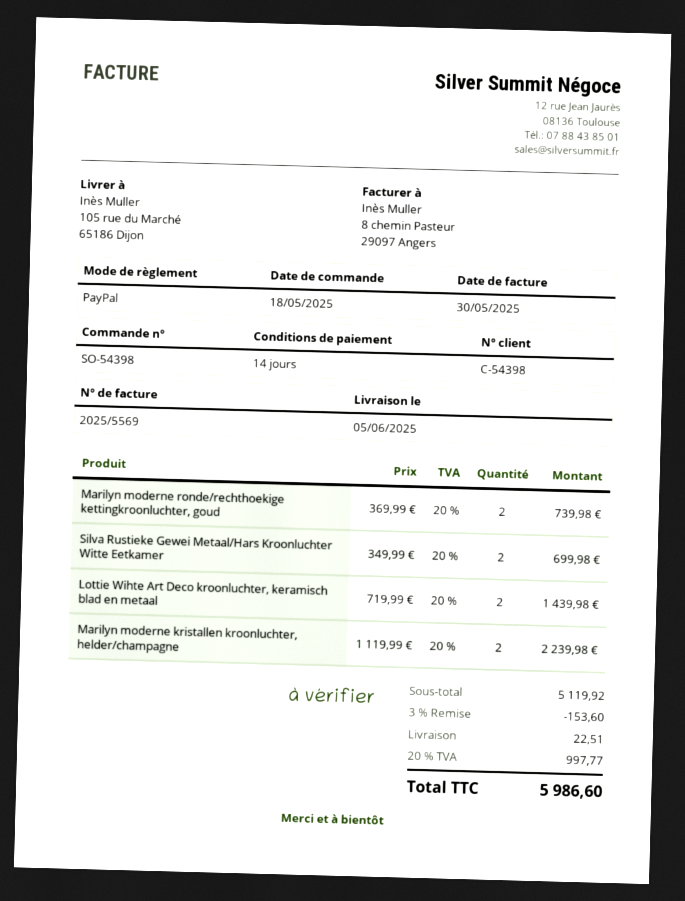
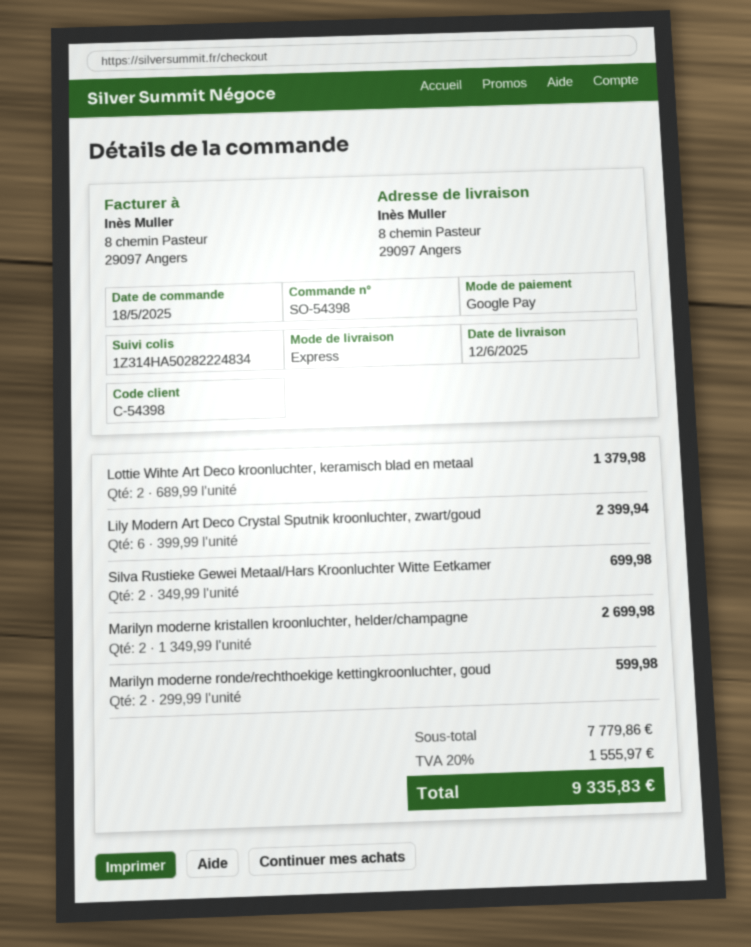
delivery date: 2025-06-05 -> 2025-06-12
payment method: PayPal -> Google Pay
ship to: 105 rue du Marché, 65186 Dijon -> 8 chemin Pasteur, 29097 Angers
Marilyn moderne ronde/rechthoekige kettingkroonluchter, goud: 2 x 369.99 = 739.98 -> 2 x 299.99 = 599.98
Lottie Wihte Art Deco kroonluchter, keramisch blad en metaal: 2 x 719.99 = 1439.98 -> 2 x 689.99 = 1379.98
Marilyn moderne kristallen kroonluchter, helder/champagne: 2 x 1119.99 = 2239.98 -> 2 x 1349.99 = 2699.98
Lily Modern Art Deco Crystal Sputnik kroonluchter, zwart/goud: none -> 6 x 399.99 = 2399.94
subtotal: 5119.92 -> 7779.86
discount: 3% = 153.60 -> none
shipping: 22.51 -> none
tax: 20% = 997.77 -> 20% = 1555.97
total: 5986.60 -> 9335.83

